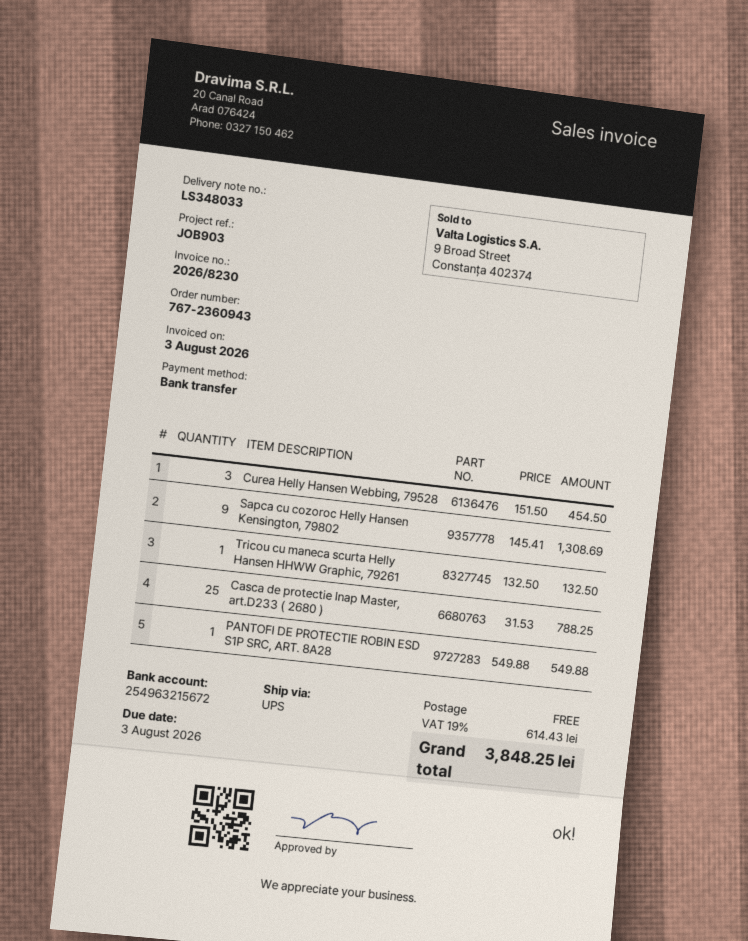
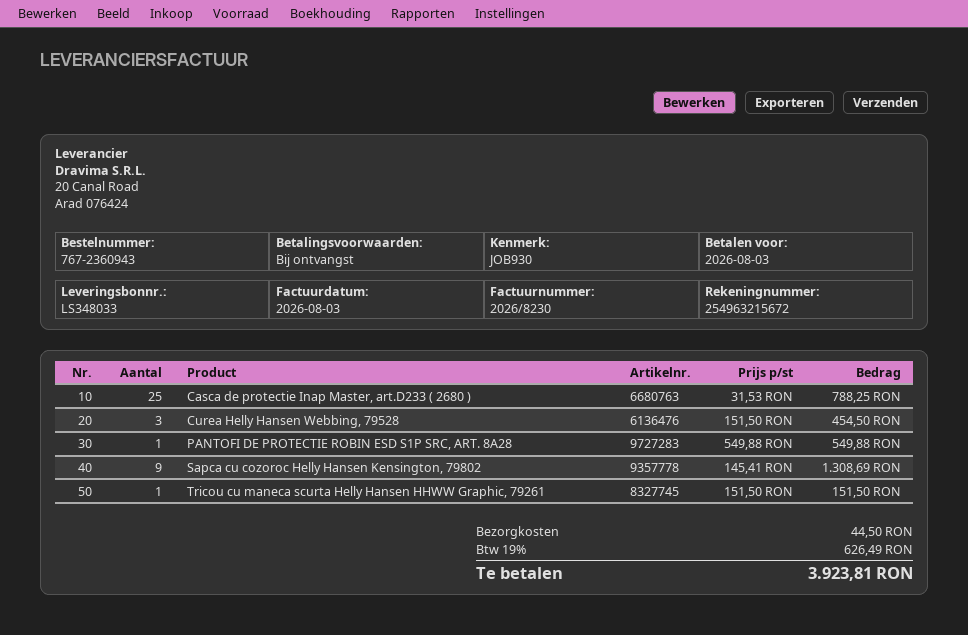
reference: JOB903 -> JOB930
Tricou cu maneca scurta Helly Hansen HHWW Graphic, 79261: 1 x 132.50 = 132.50 -> 1 x 151.50 = 151.50
shipping: 0.00 -> 44.50
tax: 19% = 614.43 -> 19% = 626.49
total: 3848.25 -> 3923.81

